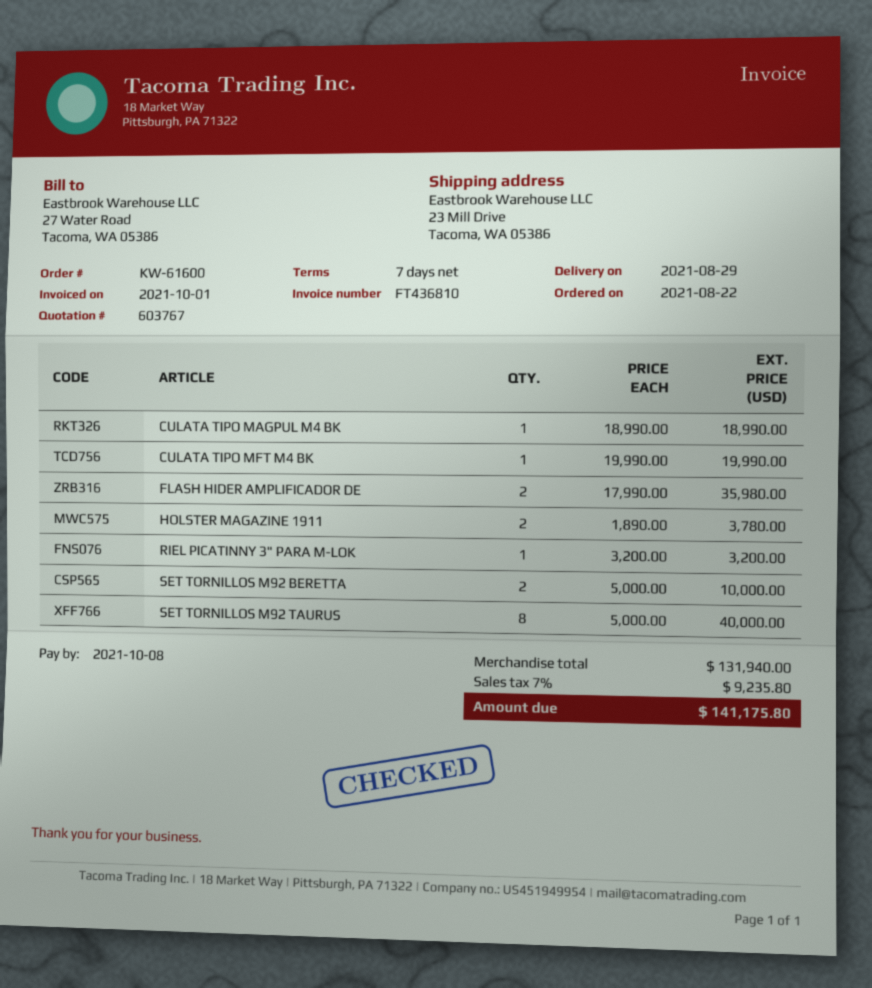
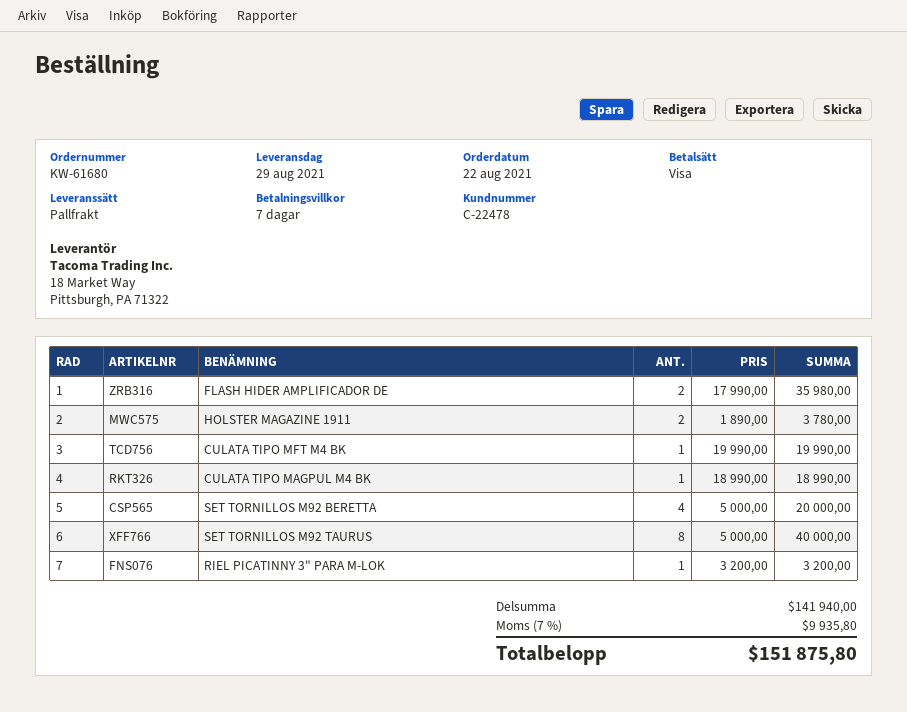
order number: KW-61600 -> KW-61680
SET TORNILLOS M92 BERETTA: 2 x 5000.00 = 10000.00 -> 4 x 5000.00 = 20000.00
subtotal: 131940.00 -> 141940.00
tax: 7% = 9235.80 -> 7% = 9935.80
total: 141175.80 -> 151875.80

